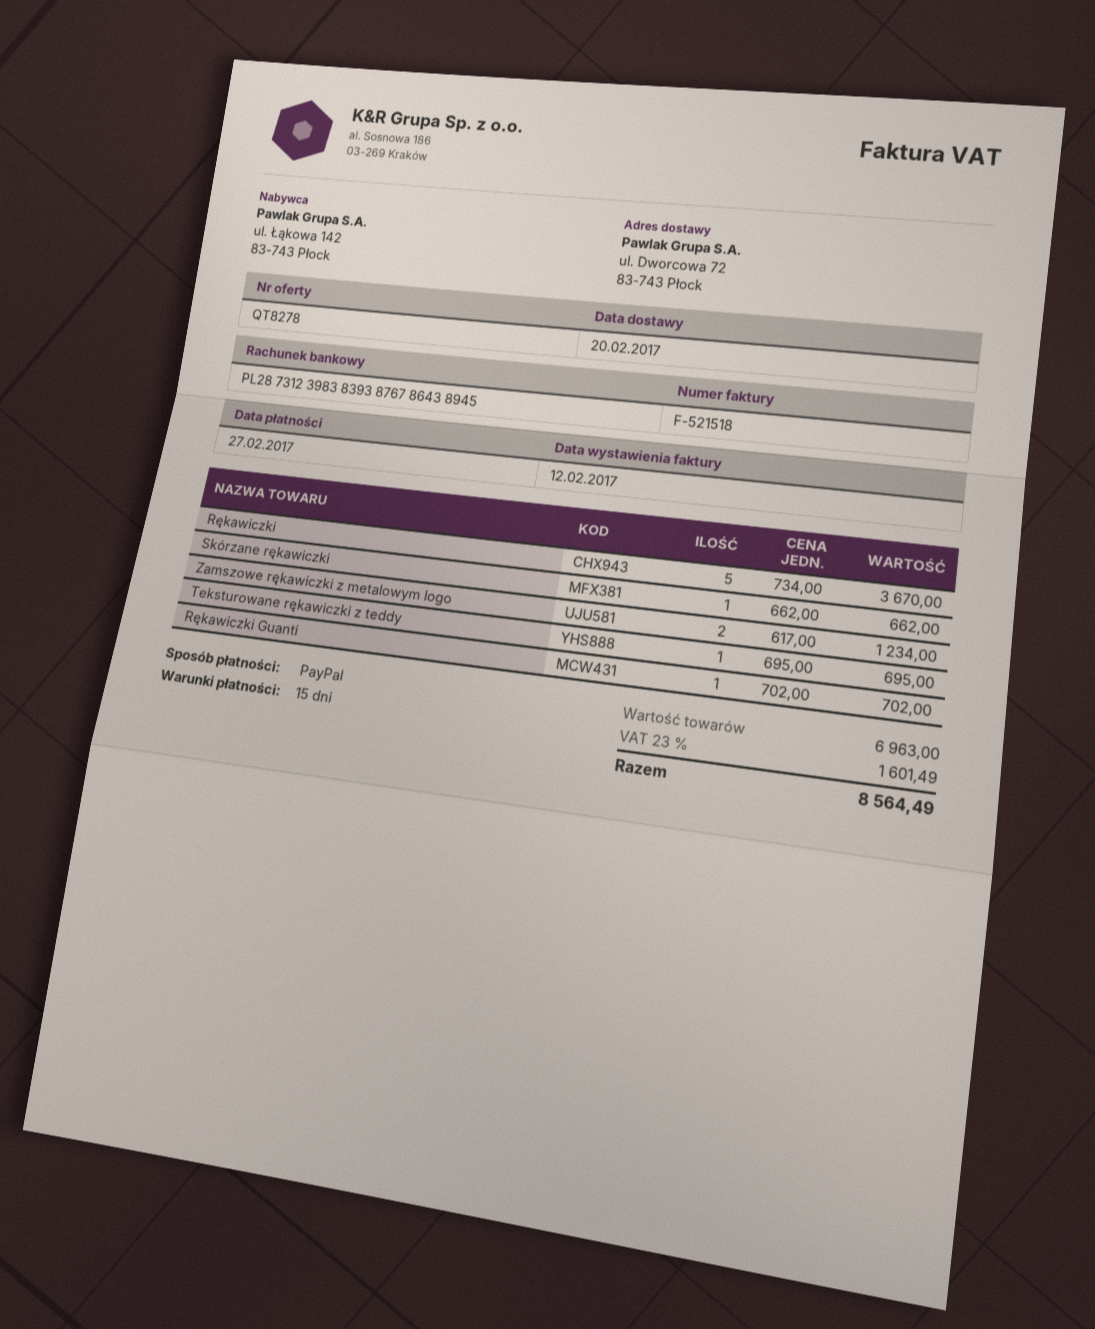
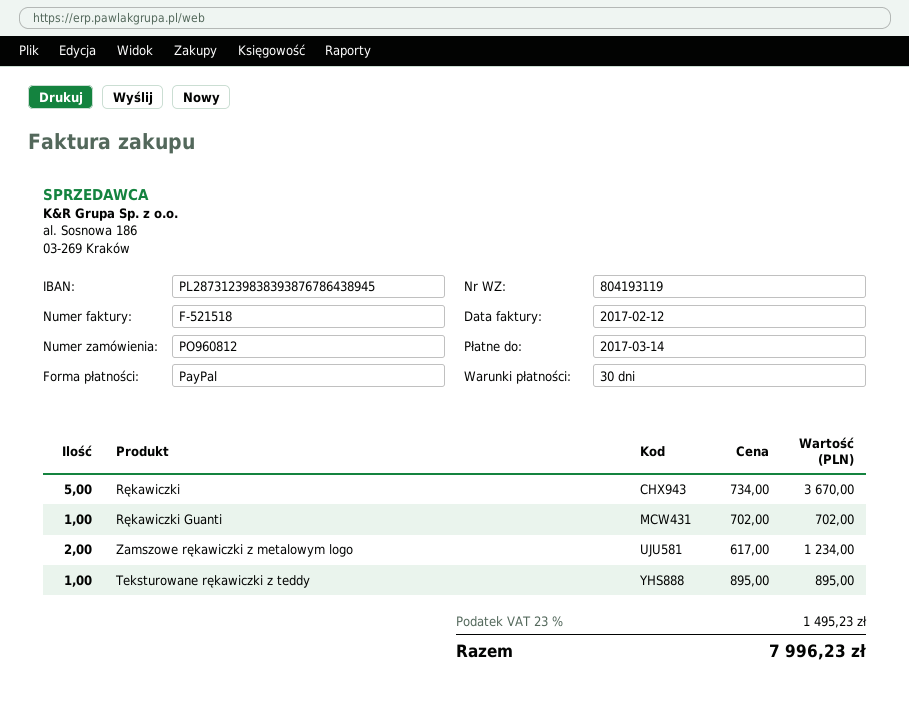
payment terms: 15 days -> 30 days
due date: 2017-02-27 -> 2017-03-14
Skórzane rękawiczki: 1 x 662.00 = 662.00 -> none
Teksturowane rękawiczki z teddy: 1 x 695.00 = 695.00 -> 1 x 895.00 = 895.00
tax: 23% = 1601.49 -> 23% = 1495.23
total: 8564.49 -> 7996.23

